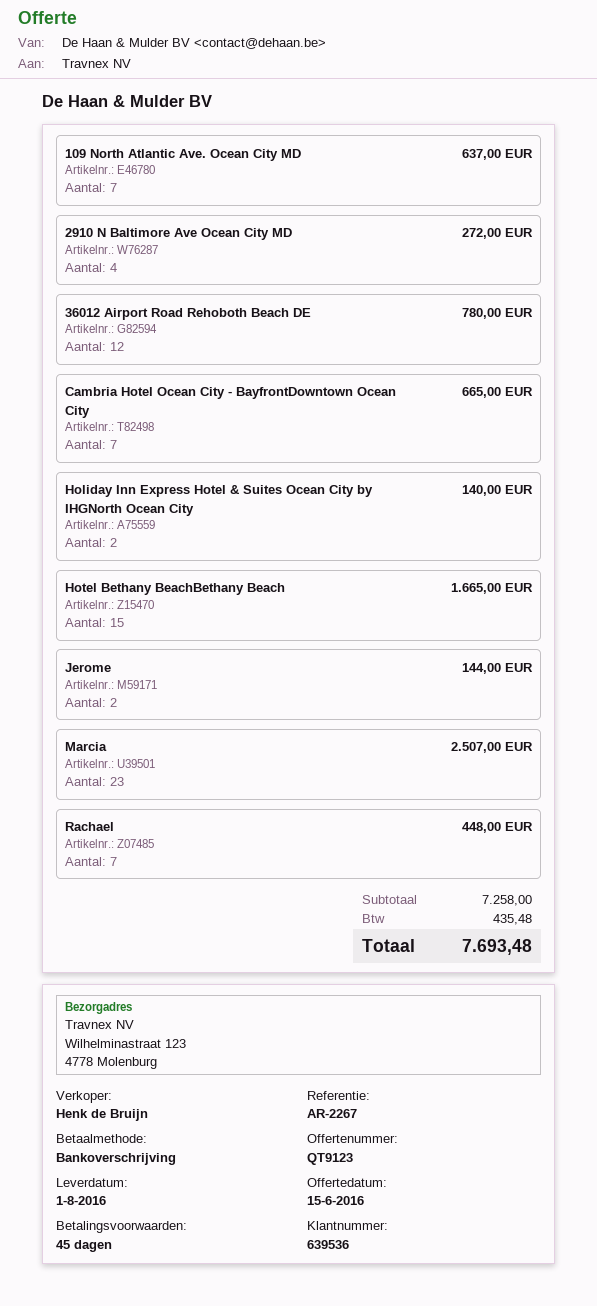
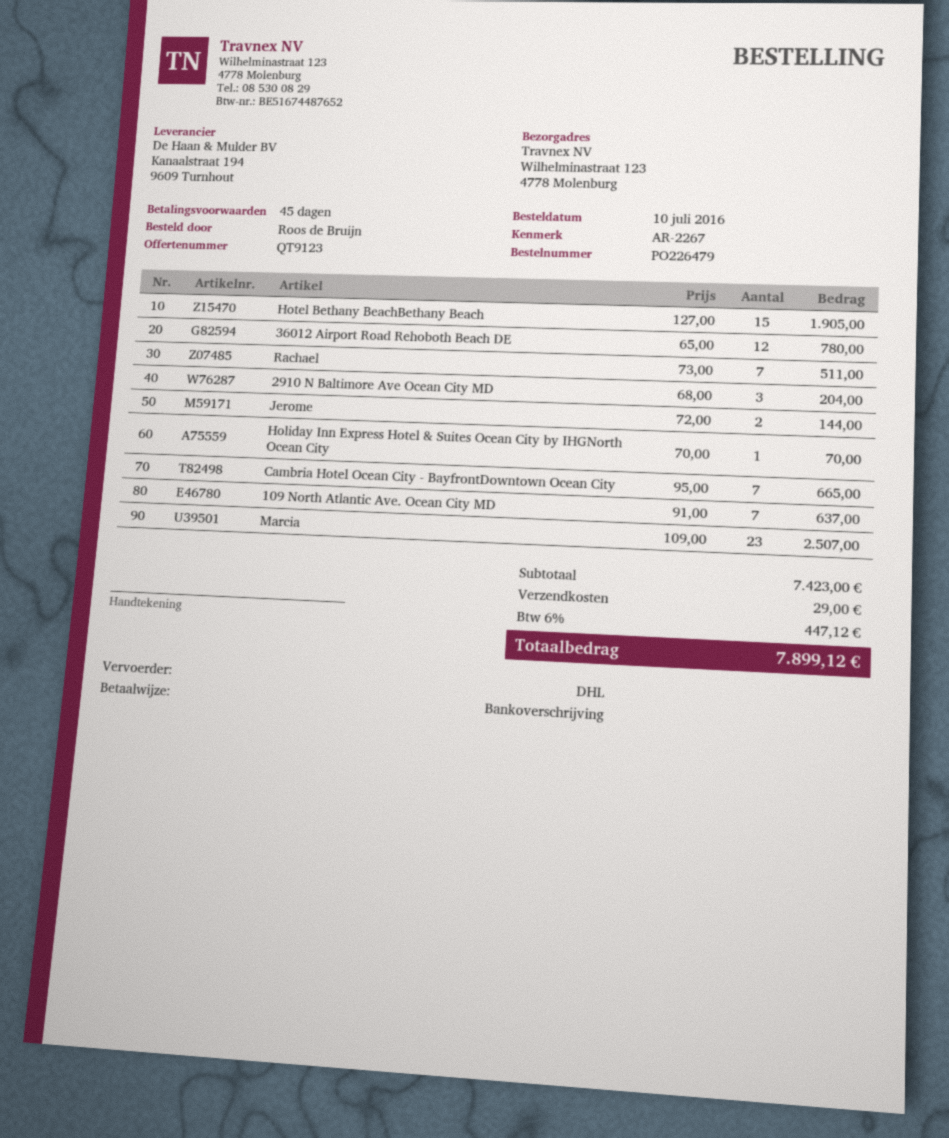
2910 N Baltimore Ave Ocean City MD: 4 for 272.00 -> 3 for 204.00
Holiday Inn Express Hotel & Suites Ocean City by IHGNorth Ocean City: 2 for 140.00 -> 1 for 70.00
Hotel Bethany BeachBethany Beach: 15 for 1665.00 -> 15 for 1905.00
Rachael: 7 for 448.00 -> 7 for 511.00
subtotal: 7258.00 -> 7423.00
shipping: none -> 29.00
tax: 435.48 -> 447.12
total: 7693.48 -> 7899.12

